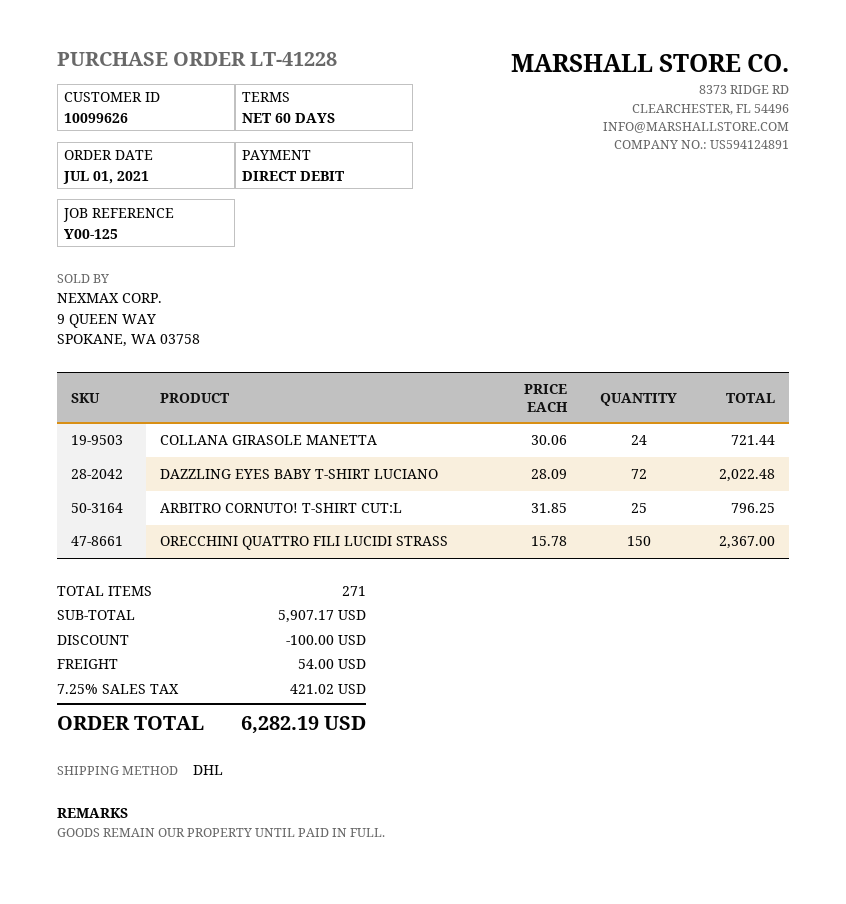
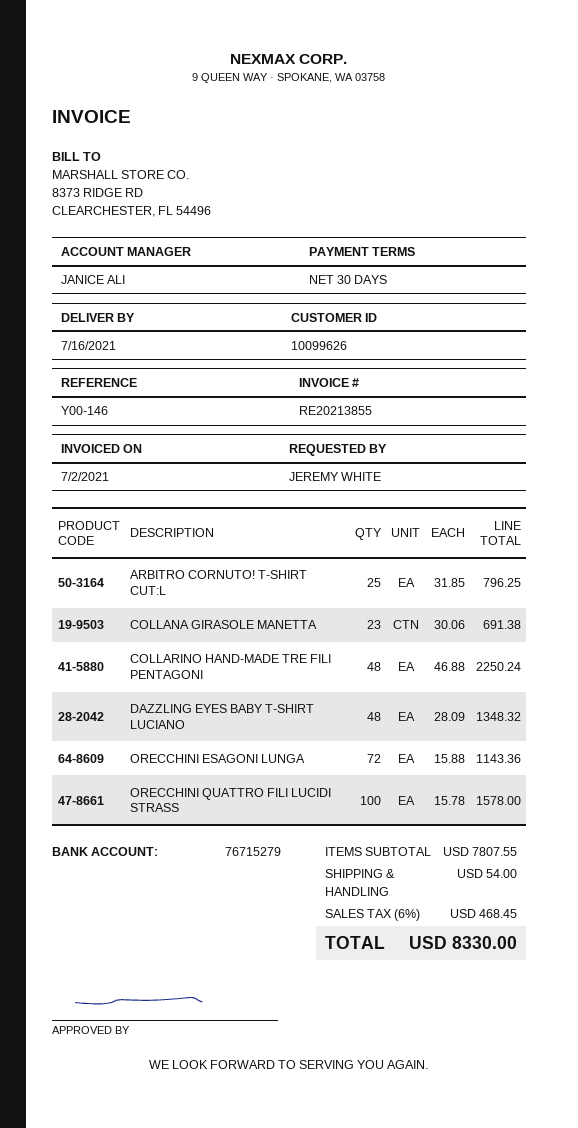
payment terms: 60 days -> 30 days
reference: Y00-125 -> Y00-146
COLLANA GIRASOLE MANETTA: 24 x 30.06 = 721.44 -> 23 x 30.06 = 691.38
DAZZLING EYES BABY T-SHIRT LUCIANO: 72 x 28.09 = 2022.48 -> 48 x 28.09 = 1348.32
ORECCHINI QUATTRO FILI LUCIDI STRASS: 150 x 15.78 = 2367.00 -> 100 x 15.78 = 1578.00
COLLARINO HAND-MADE TRE FILI PENTAGONI: none -> 48 x 46.88 = 2250.24
ORECCHINI ESAGONI LUNGA: none -> 72 x 15.88 = 1143.36
subtotal: 5907.17 -> 7807.55
discount: 100.00 -> none
tax: 7.25% = 421.02 -> 6% = 468.45
total: 6282.19 -> 8330.00

